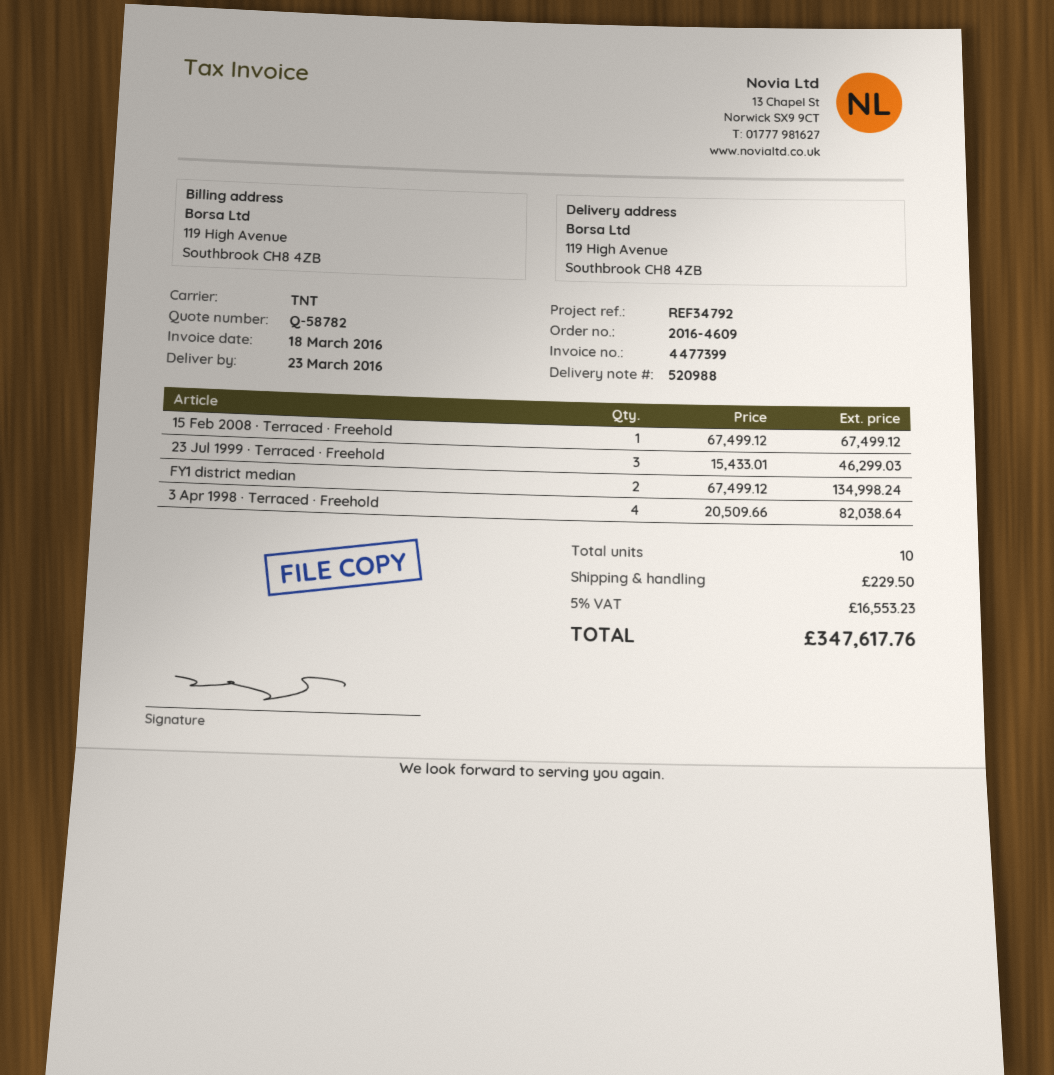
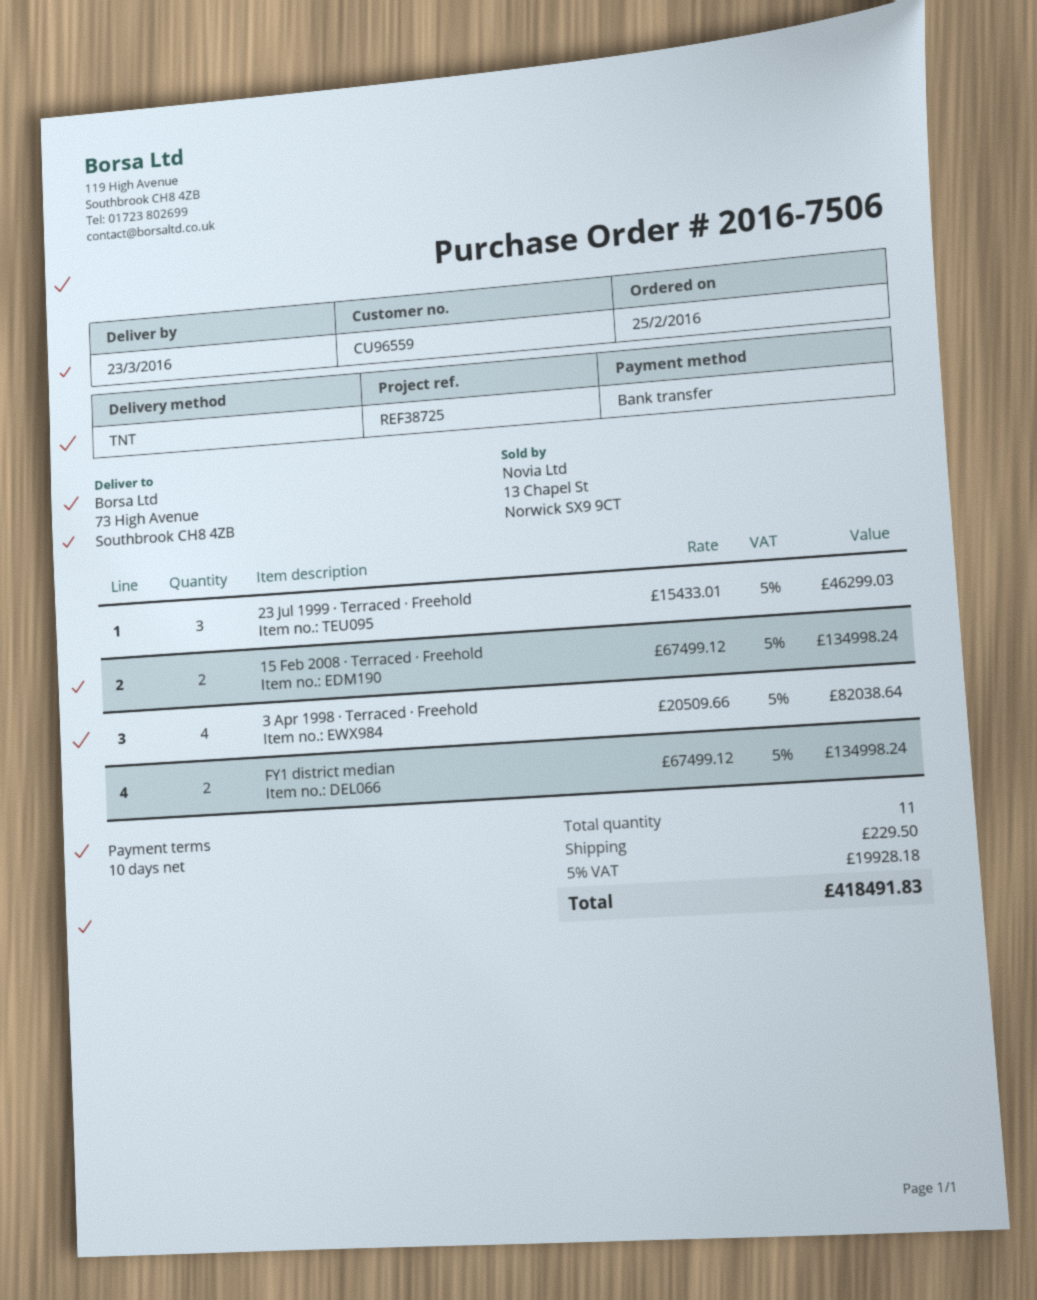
order number: 2016-4609 -> 2016-7506
reference: REF34792 -> REF38725
ship to: 119 High Avenue, Southbrook CH8 4ZB -> 73 High Avenue, Southbrook CH8 4ZB
15 Feb 2008 · Terraced · Freehold: 1 x 67499.12 = 67499.12 -> 2 x 67499.12 = 134998.24
total quantity: 10 -> 11
tax: 5% = 16553.23 -> 5% = 19928.18
total: 347617.76 -> 418491.83

